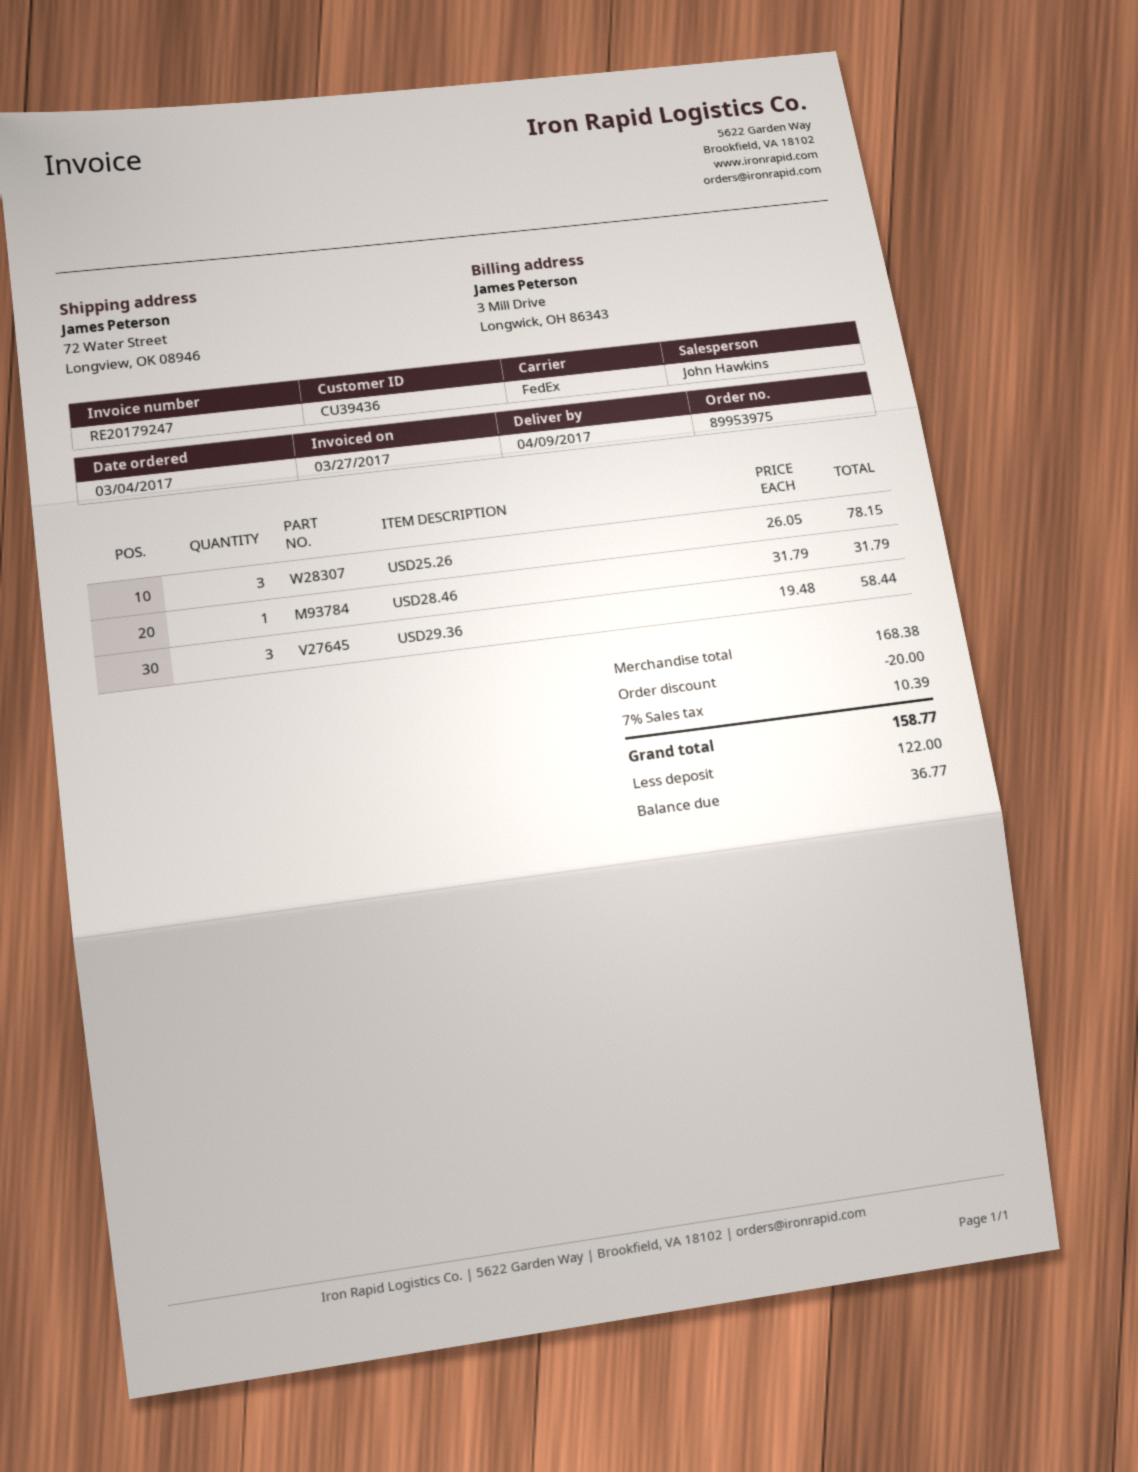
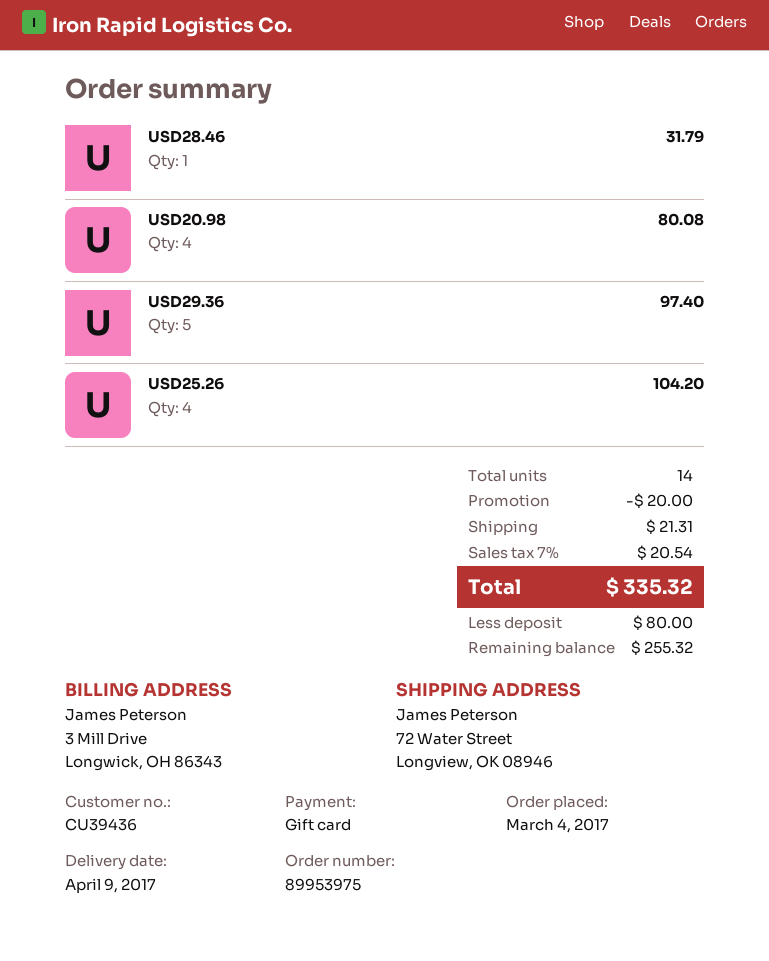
USD25.26: 3 for 78.15 -> 4 for 104.20
USD29.36: 3 for 58.44 -> 5 for 97.40
USD20.98: none -> 4 for 80.08
shipping: none -> 21.31
tax: 7% = 10.39 -> 7% = 20.54
total: 158.77 -> 335.32
deposit: 122.00 -> 80.00
balance: 36.77 -> 255.32

